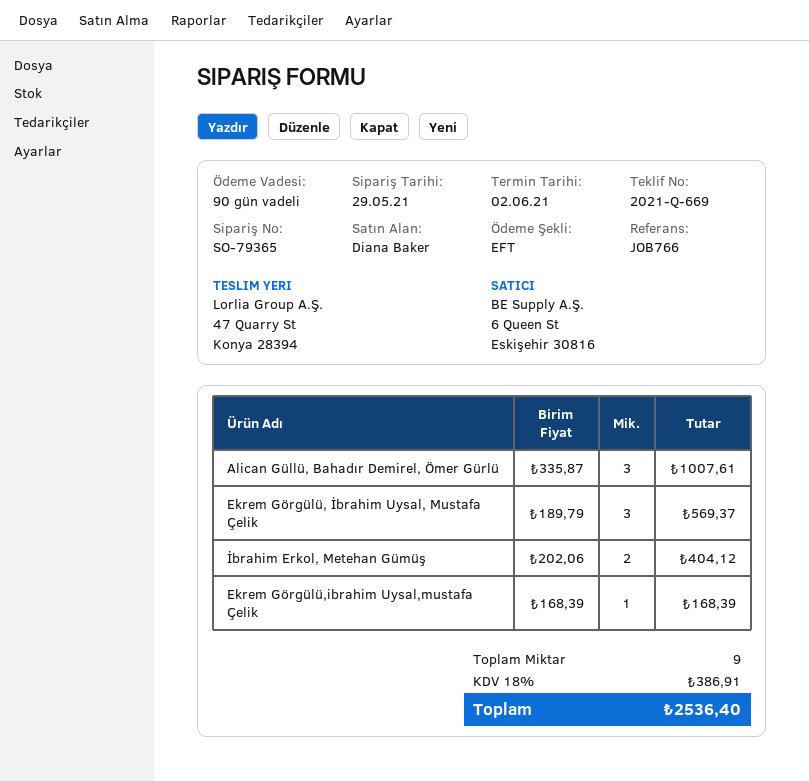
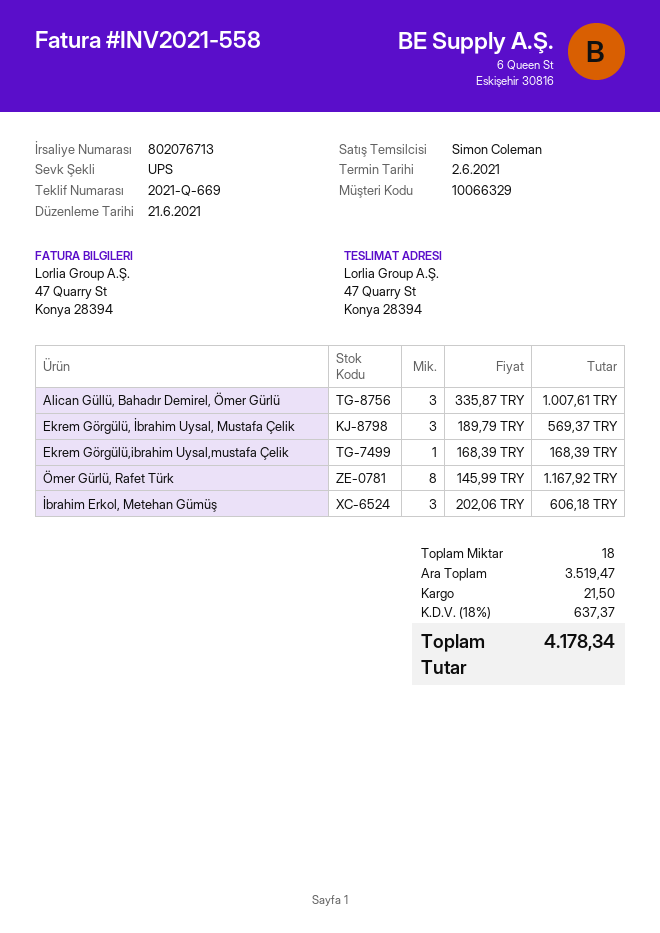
İbrahim Erkol, Metehan Gümüş: 2 x 202.06 = 404.12 -> 3 x 202.06 = 606.18
Ömer Gürlü, Rafet Türk: none -> 8 x 145.99 = 1167.92
total quantity: 9 -> 18
shipping: none -> 21.50
tax: 18% = 386.91 -> 18% = 637.37
total: 2536.40 -> 4178.34

